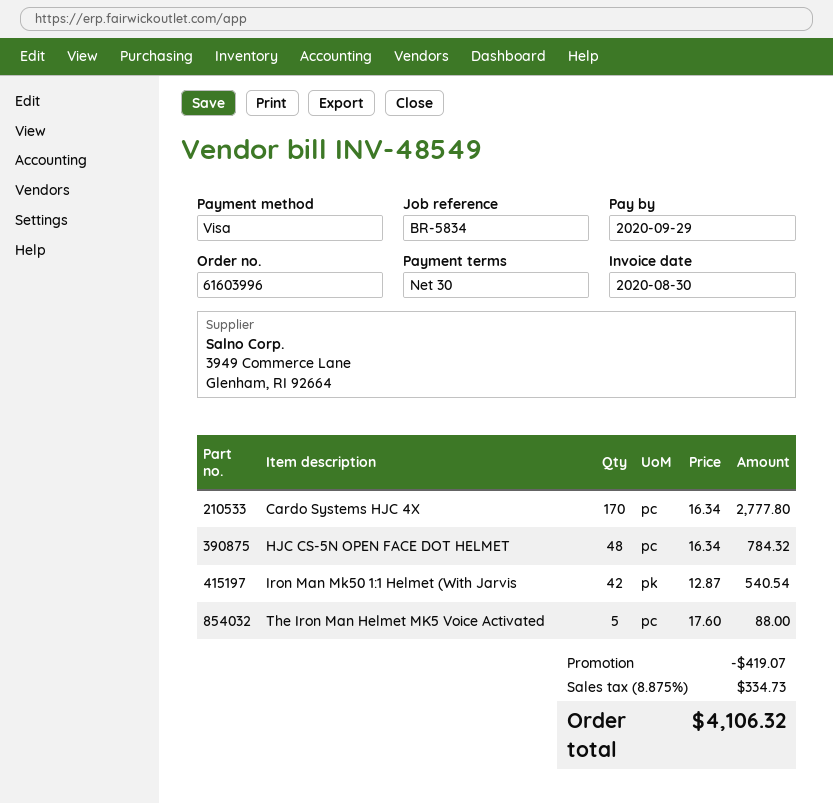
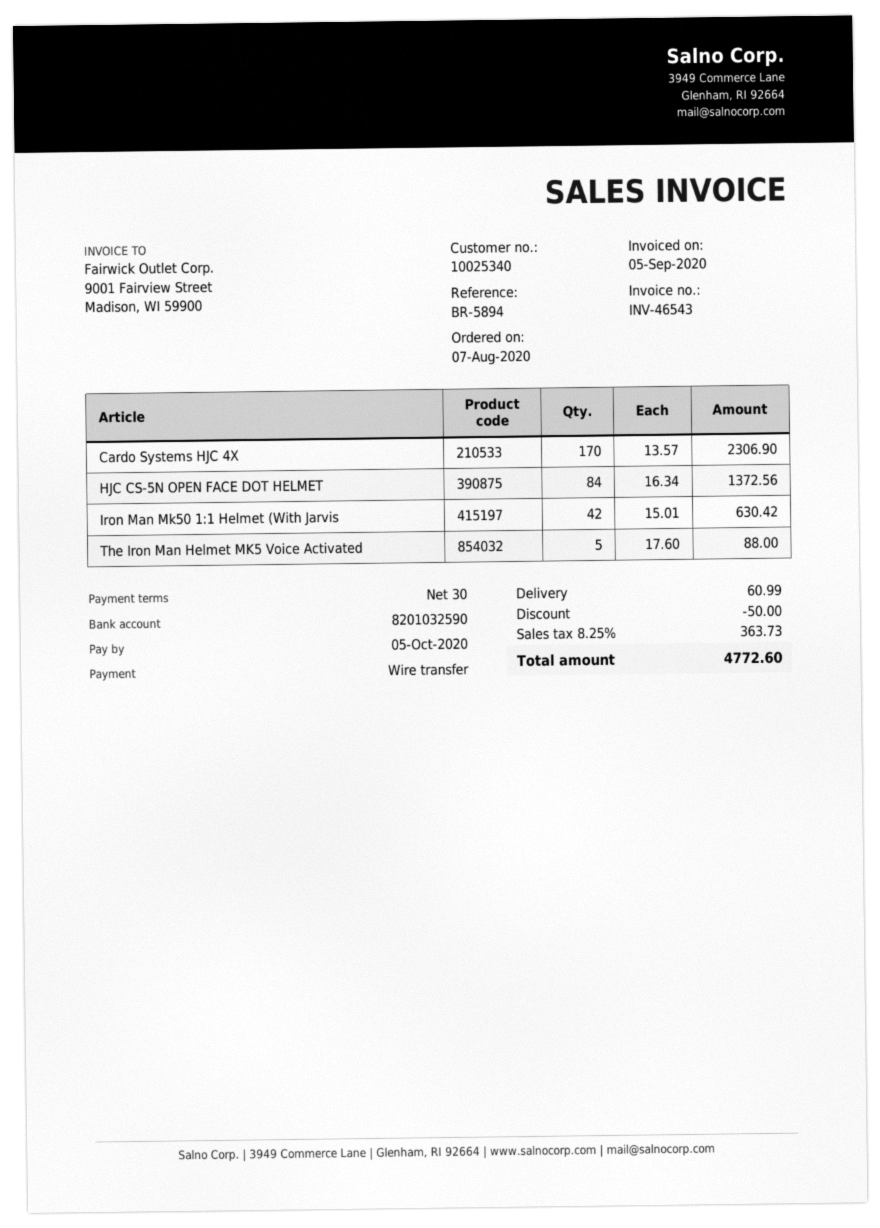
invoice number: INV-48549 -> INV-46543
invoice date: 2020-08-30 -> 2020-09-05
due date: 2020-09-29 -> 2020-10-05
reference: BR-5834 -> BR-5894
payment method: Visa -> bank transfer
Cardo Systems HJC 4X: 170 x 16.34 = 2777.80 -> 170 x 13.57 = 2306.90
HJC CS-5N OPEN FACE DOT HELMET: 48 x 16.34 = 784.32 -> 84 x 16.34 = 1372.56
Iron Man Mk50 1:1 Helmet (With Jarvis: 42 x 12.87 = 540.54 -> 42 x 15.01 = 630.42
discount: 419.07 -> 50.00
shipping: none -> 60.99
tax: 8.875% = 334.73 -> 8.25% = 363.73
total: 4106.32 -> 4772.60

